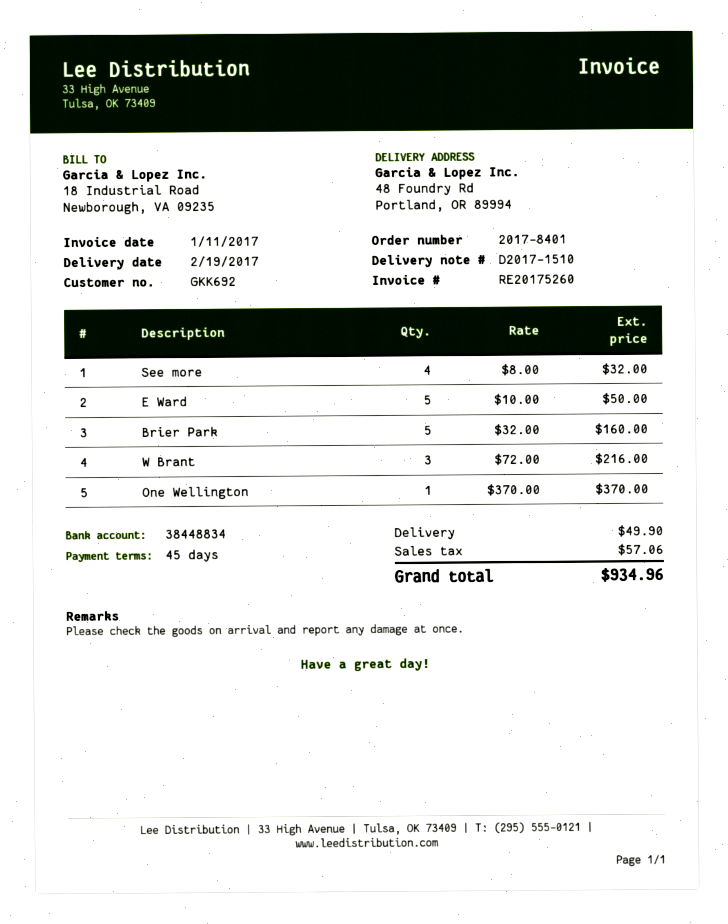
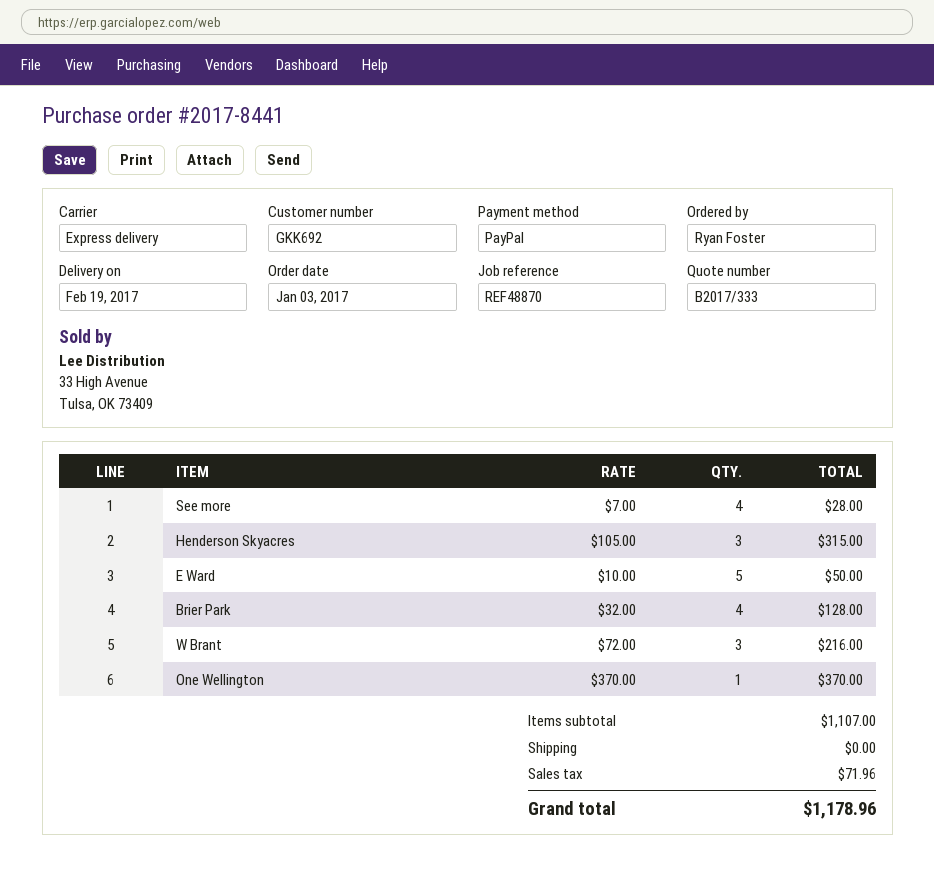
order number: 2017-8401 -> 2017-8441
See more: 4 x 8.00 = 32.00 -> 4 x 7.00 = 28.00
Brier Park: 5 x 32.00 = 160.00 -> 4 x 32.00 = 128.00
Henderson Skyacres: none -> 3 x 105.00 = 315.00
shipping: 49.90 -> 0.00
tax: 57.06 -> 71.96
total: 934.96 -> 1178.96

